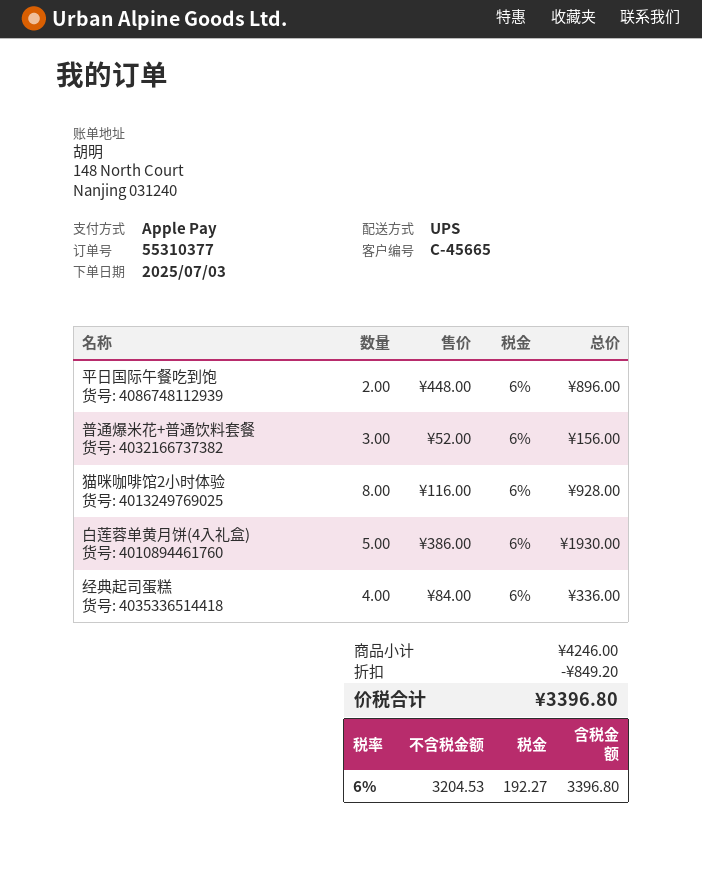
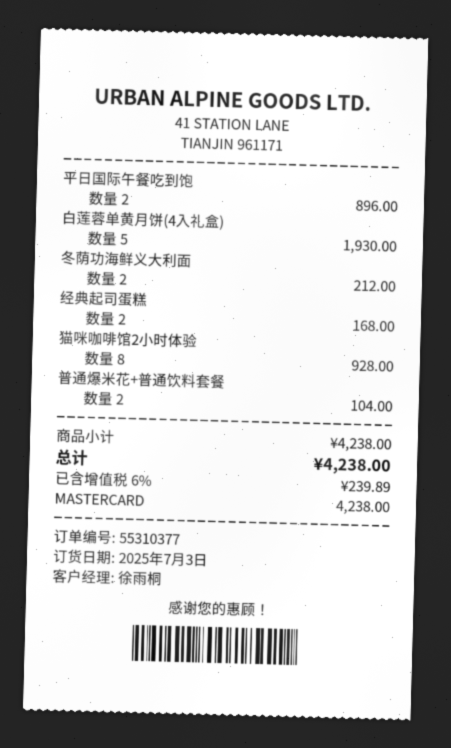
payment method: Apple Pay -> Mastercard
普通爆米花+普通饮料套餐: 3 for 156.00 -> 2 for 104.00
经典起司蛋糕: 4 for 336.00 -> 2 for 168.00
冬荫功海鲜义大利面: none -> 2 for 212.00
subtotal: 4246.00 -> 4238.00
discount: 849.20 -> none
tax: 6% = 192.27 -> 6% = 239.89
total: 3396.80 -> 4238.00

